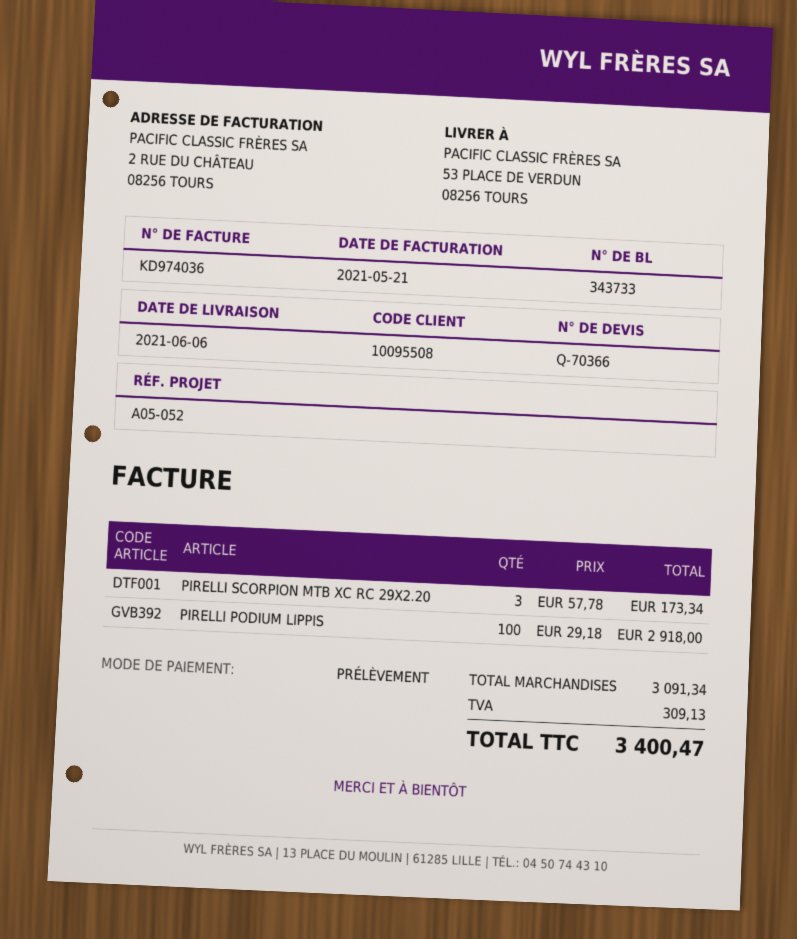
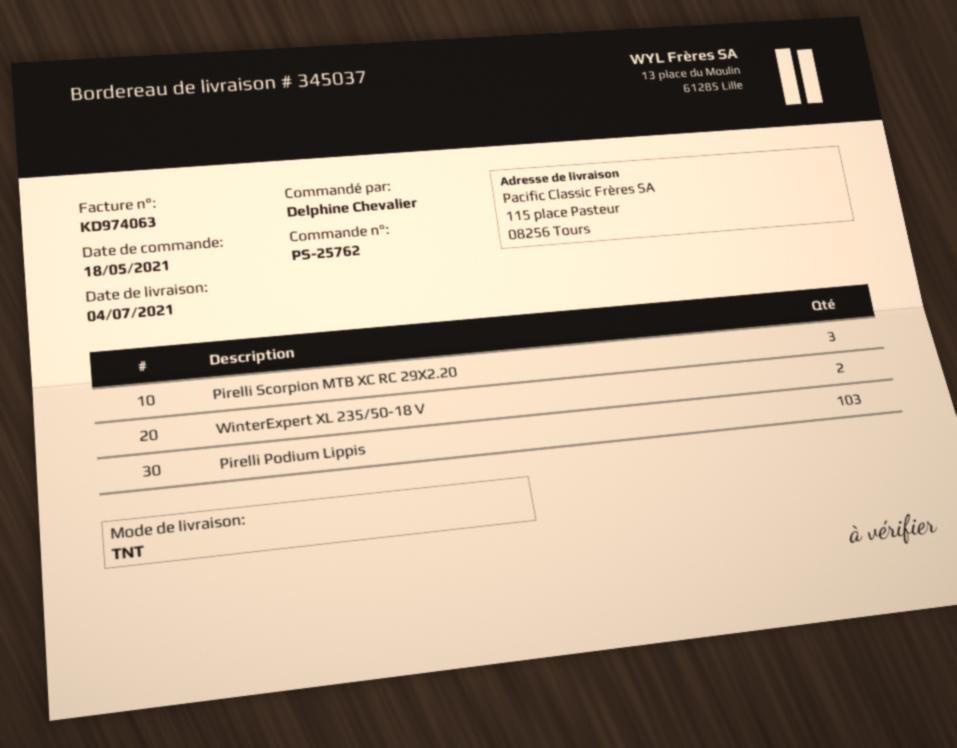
delivery note number: 343733 -> 345037
delivery date: 2021-06-06 -> 2021-07-04
invoice number: KD974036 -> KD974063
ship to: 53 PLACE DE VERDUN, 08256 TOURS -> 115 place Pasteur, 08256 Tours
PIRELLI PODIUM LIPPIS: 100 -> 103
WinterExpert XL 235/50-18 V: none -> 2

